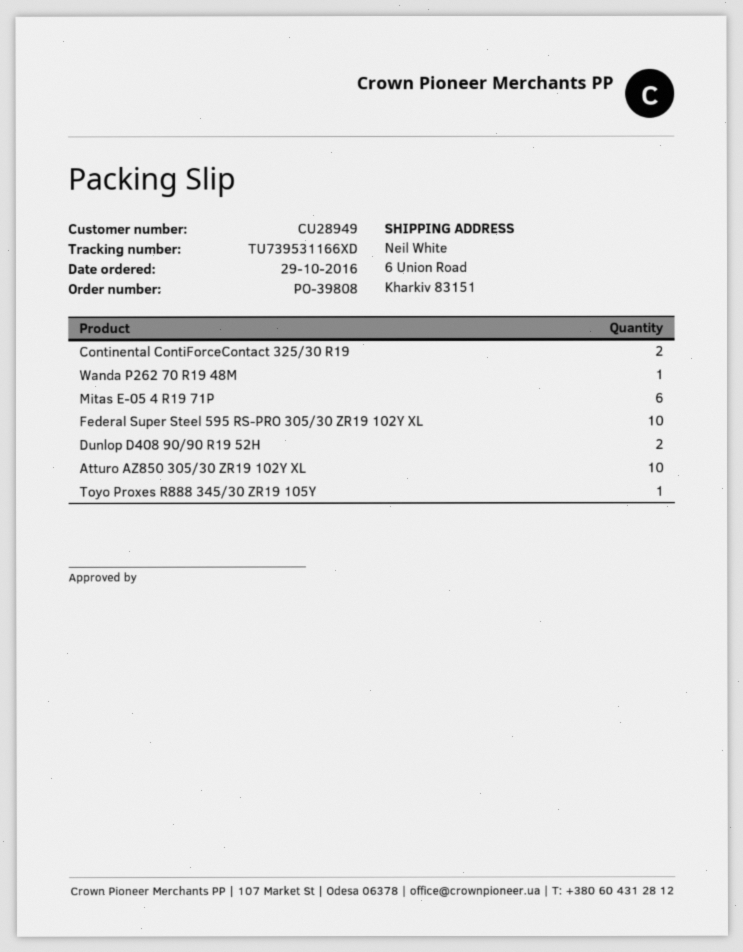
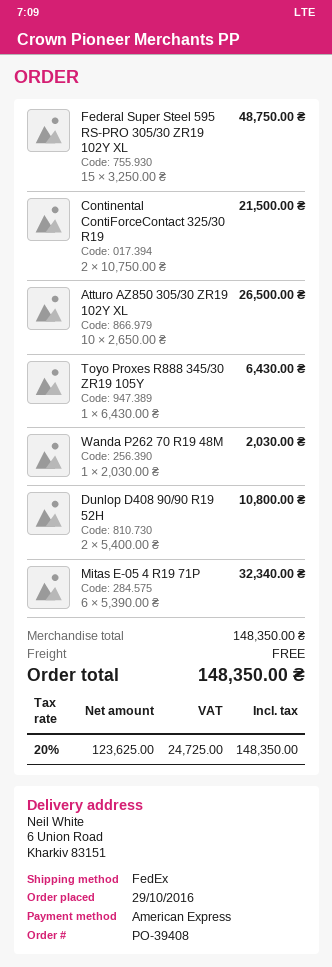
order number: PO-39808 -> PO-39408
Federal Super Steel 595 RS-PRO 305/30 ZR19 102Y XL: 10 -> 15

